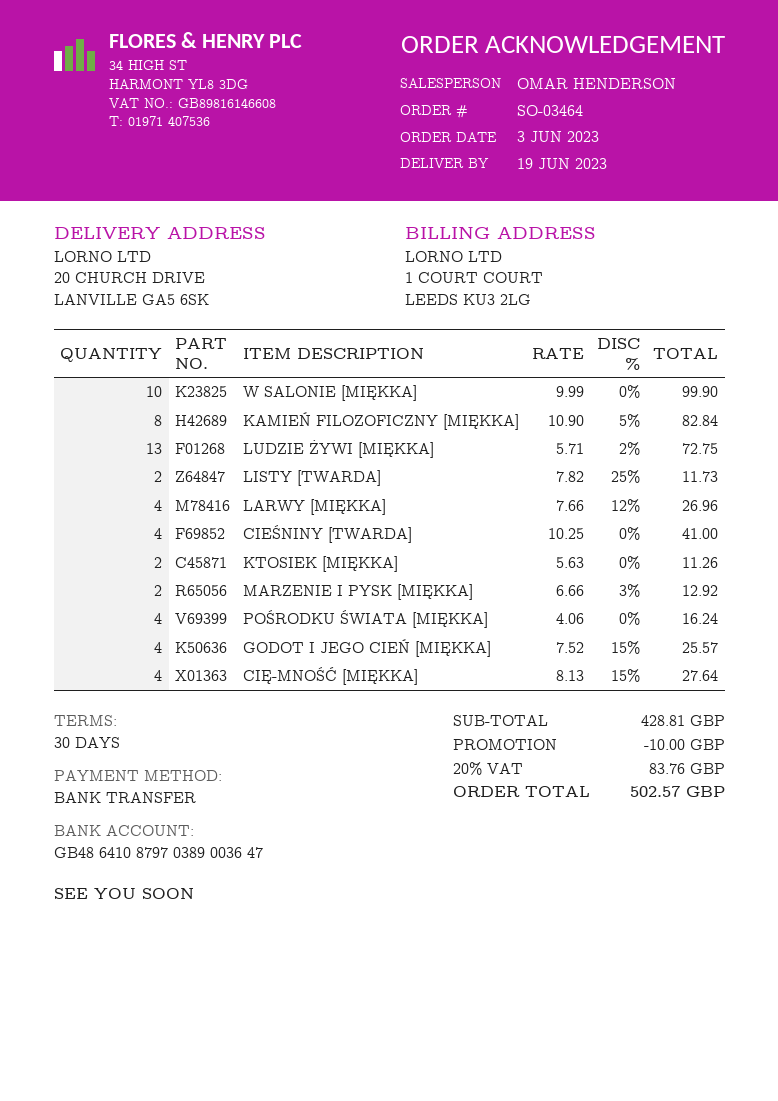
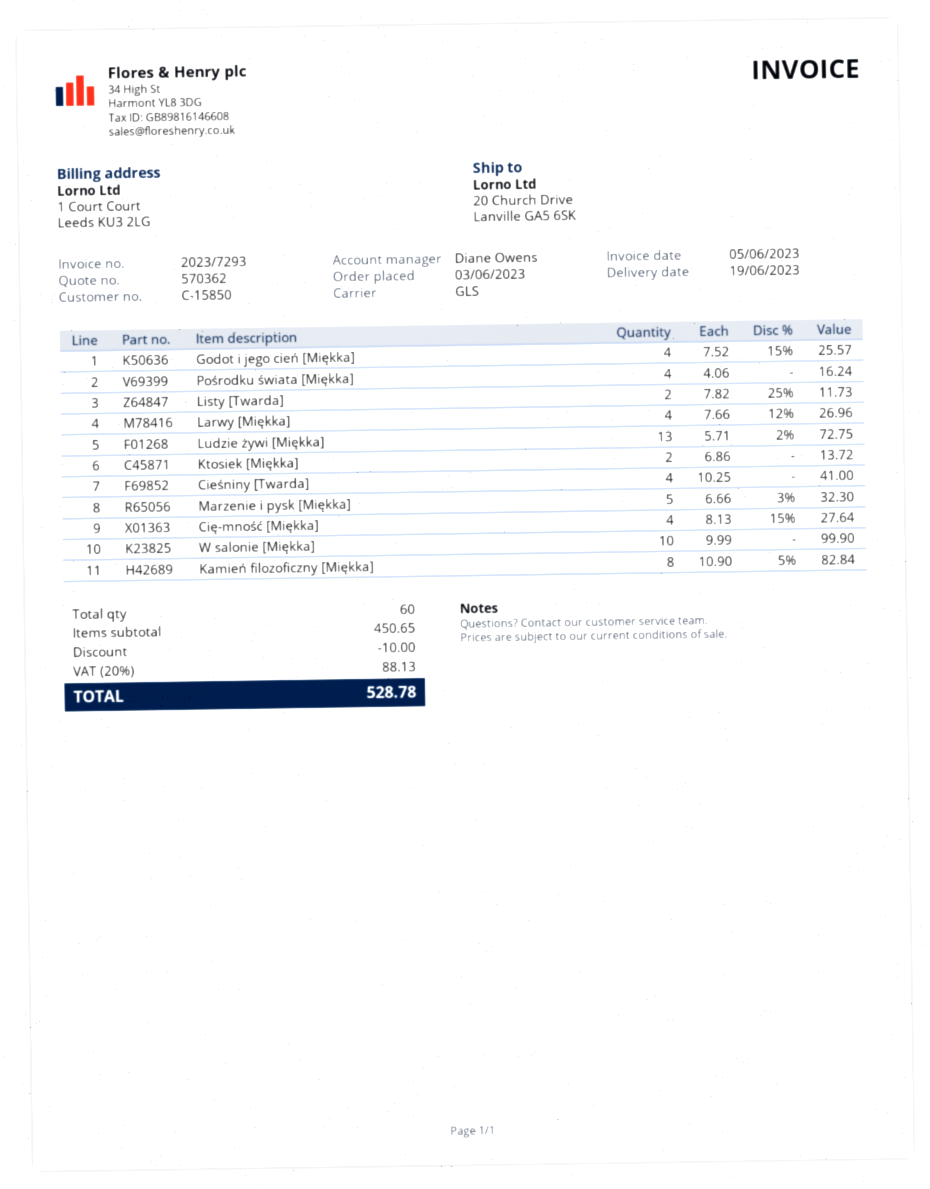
sales rep: OMAR HENDERSON -> Diane Owens
KTOSIEK [MIĘKKA]: 2 x 5.63 = 11.26 -> 2 x 6.86 = 13.72
MARZENIE I PYSK [MIĘKKA]: 2 x 6.66 - 3% = 12.92 -> 5 x 6.66 - 3% = 32.30
subtotal: 428.81 -> 450.65
tax: 20% = 83.76 -> 20% = 88.13
total: 502.57 -> 528.78

